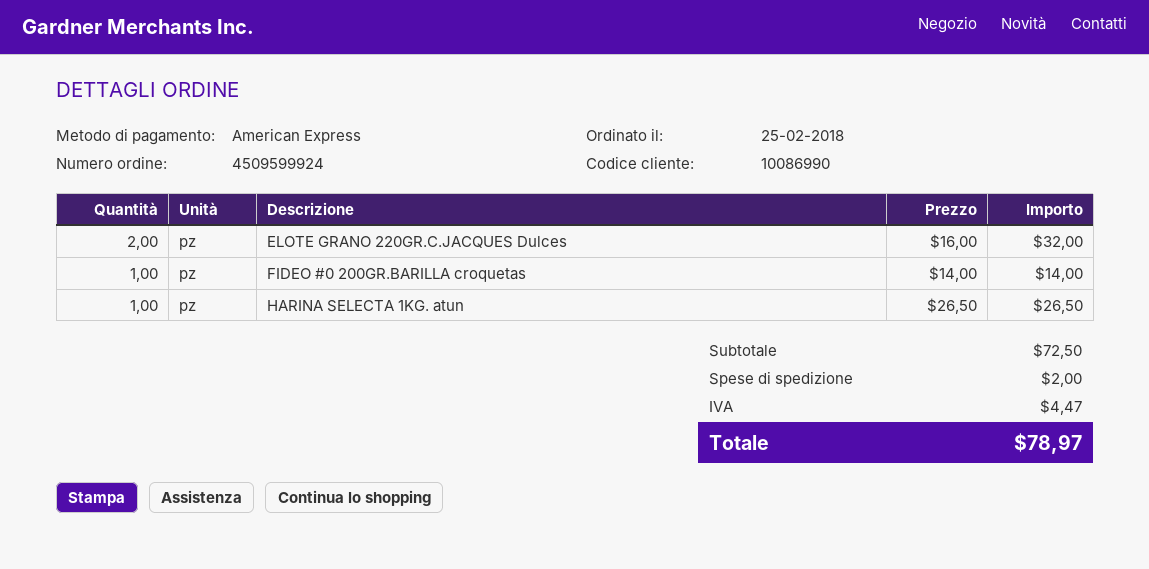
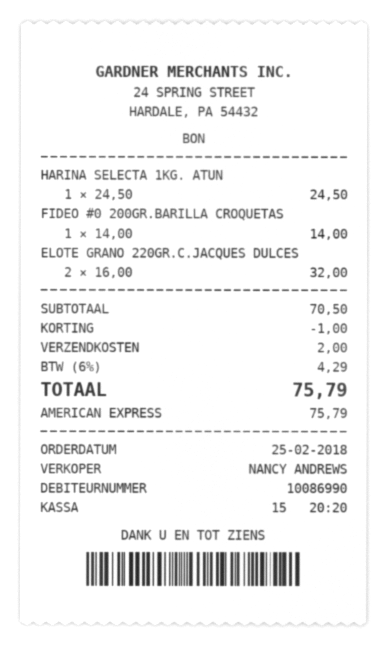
HARINA SELECTA 1KG. atun: 1 x 26.50 = 26.50 -> 1 x 24.50 = 24.50
subtotal: 72.50 -> 70.50
discount: none -> 1.00
tax: 4.47 -> 4.29
total: 78.97 -> 75.79

